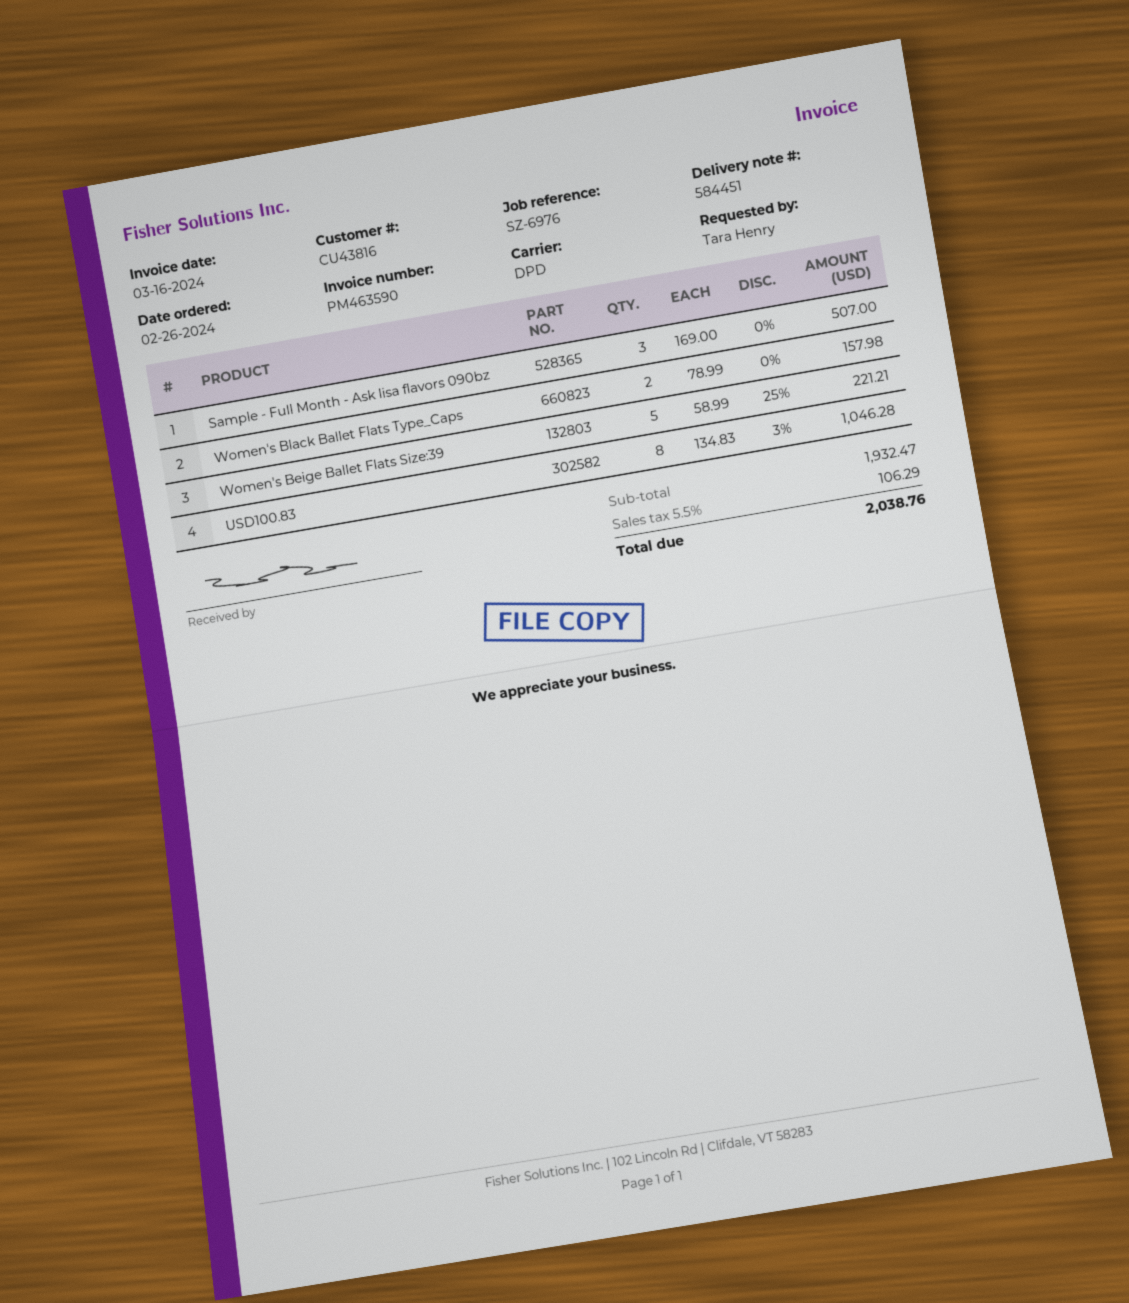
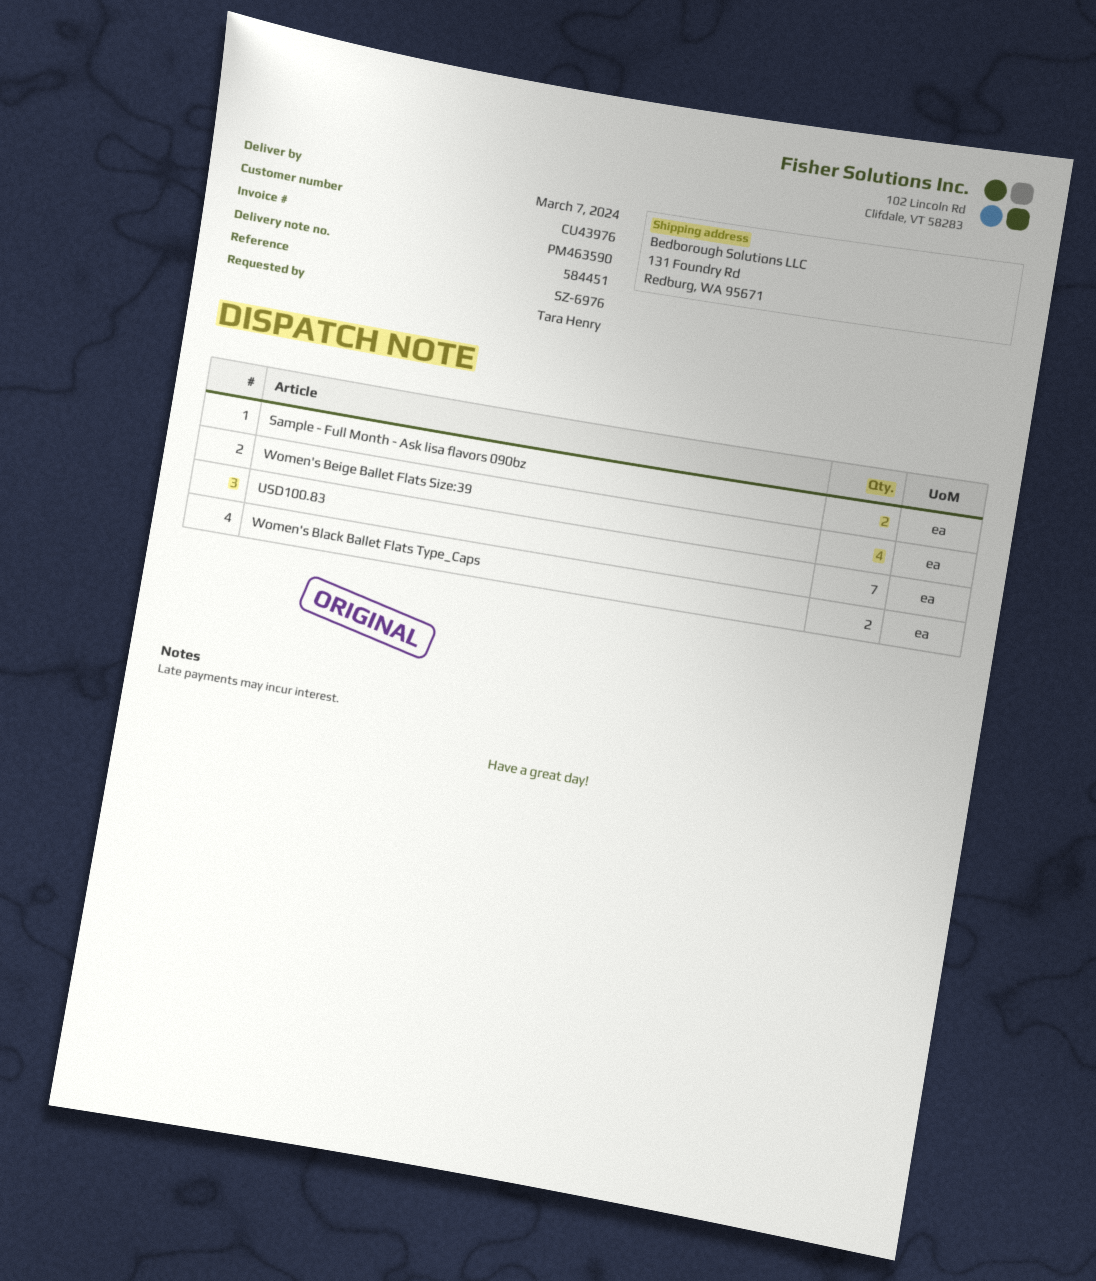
customer number: CU43816 -> CU43976
Sample - Full Month - Ask lisa flavors 090bz: 3 -> 2
Women's Beige Ballet Flats Size:39: 5 -> 4
USD100.83: 8 -> 7

